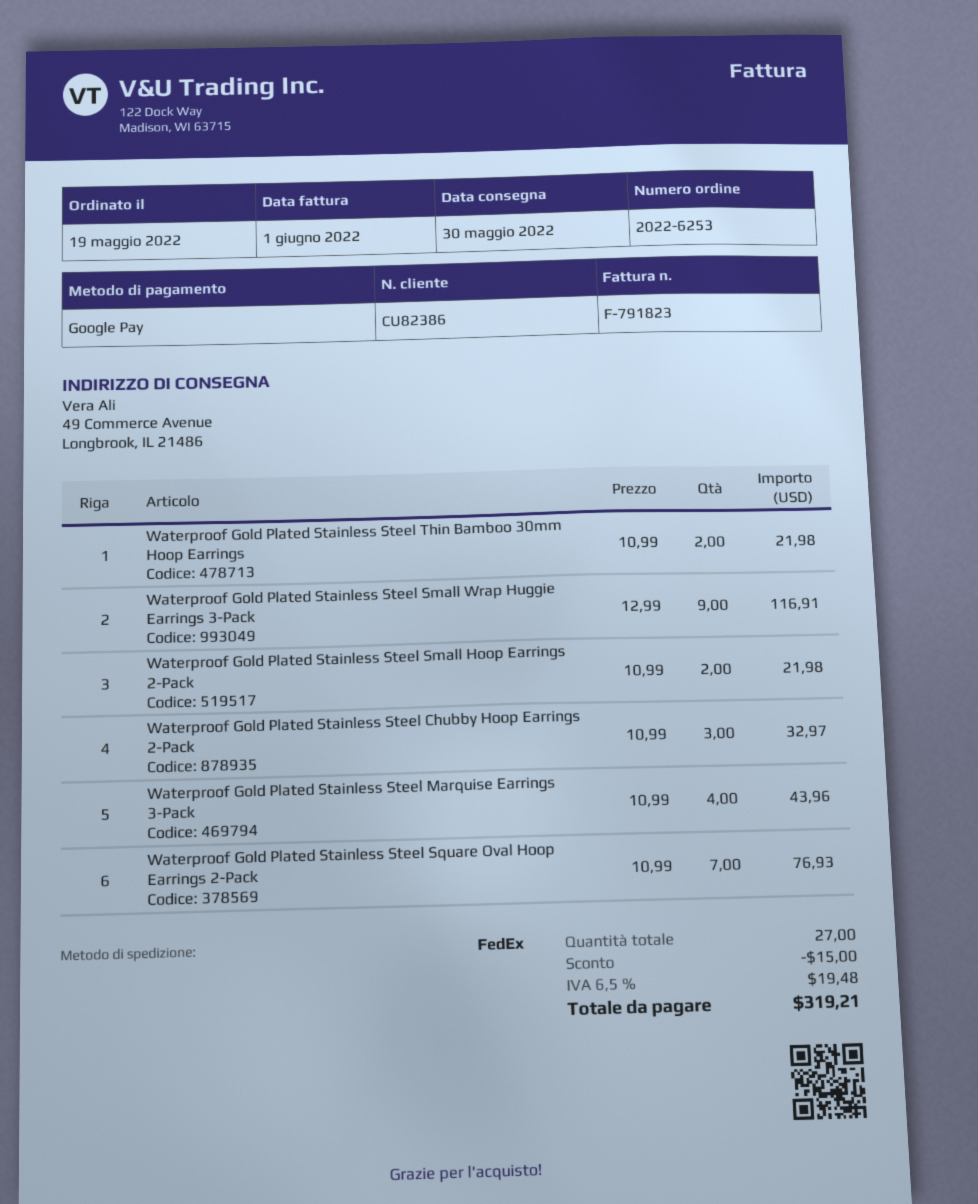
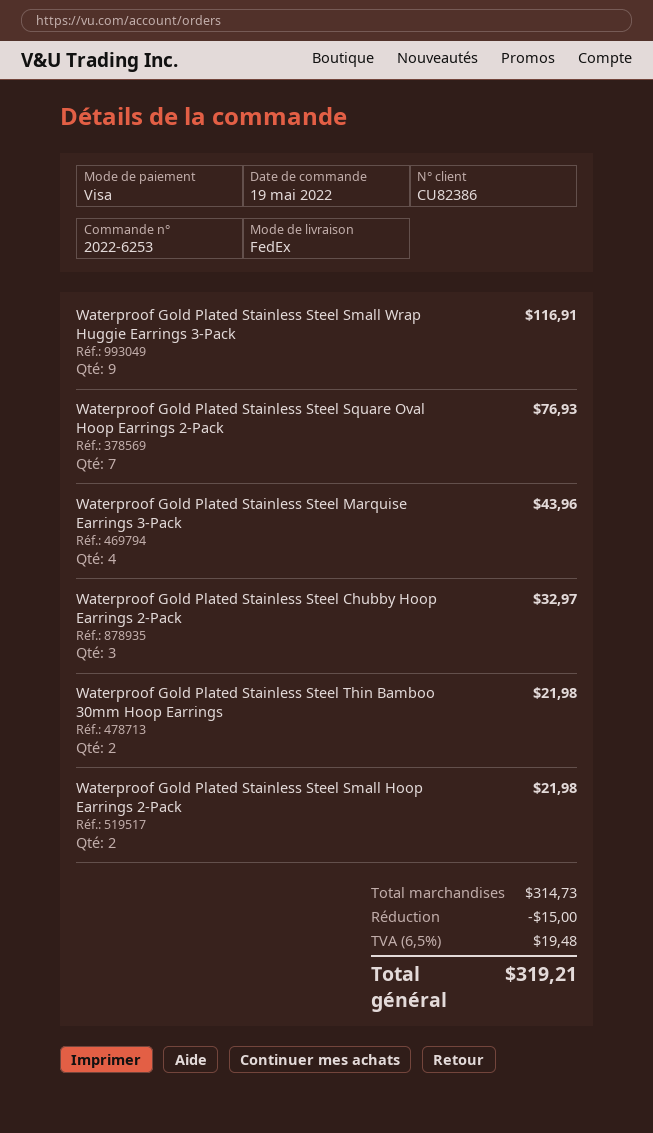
payment method: Google Pay -> Visa

